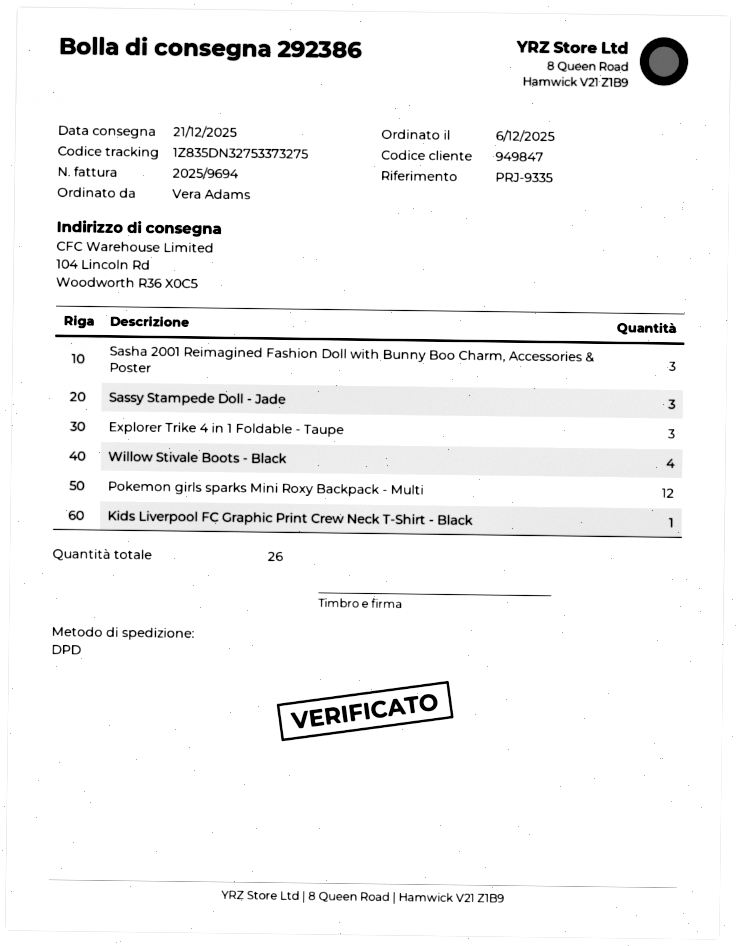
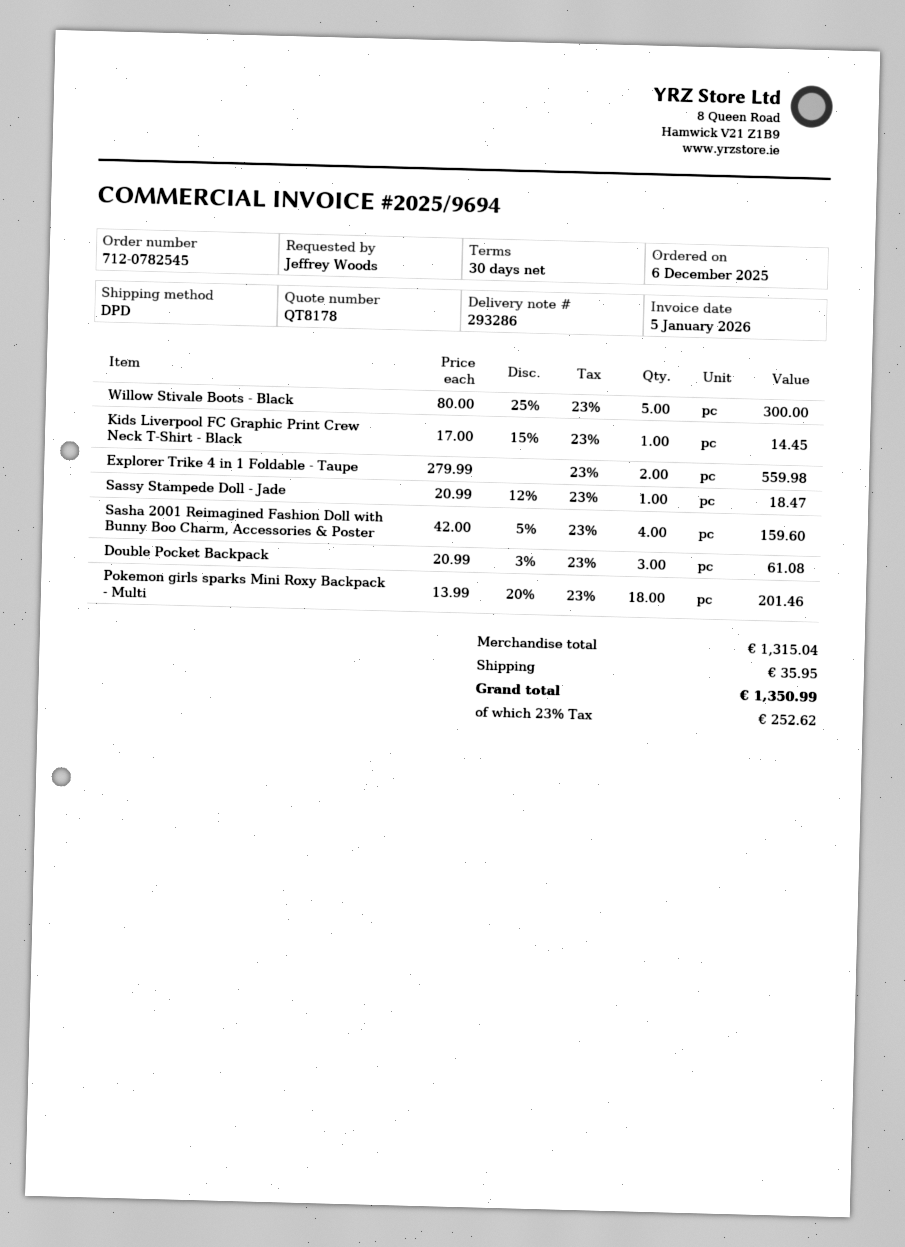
delivery note number: 292386 -> 293286
ordered by: Vera Adams -> Jeffrey Woods
Sasha 2001 Reimagined Fashion Doll with Bunny Boo Charm, Accessories & Poster: 3 -> 4
Sassy Stampede Doll - Jade: 3 -> 1
Explorer Trike 4 in 1 Foldable - Taupe: 3 -> 2
Willow Stivale Boots - Black: 4 -> 5
Pokemon girls sparks Mini Roxy Backpack - Multi: 12 -> 18
Double Pocket Backpack: none -> 3

